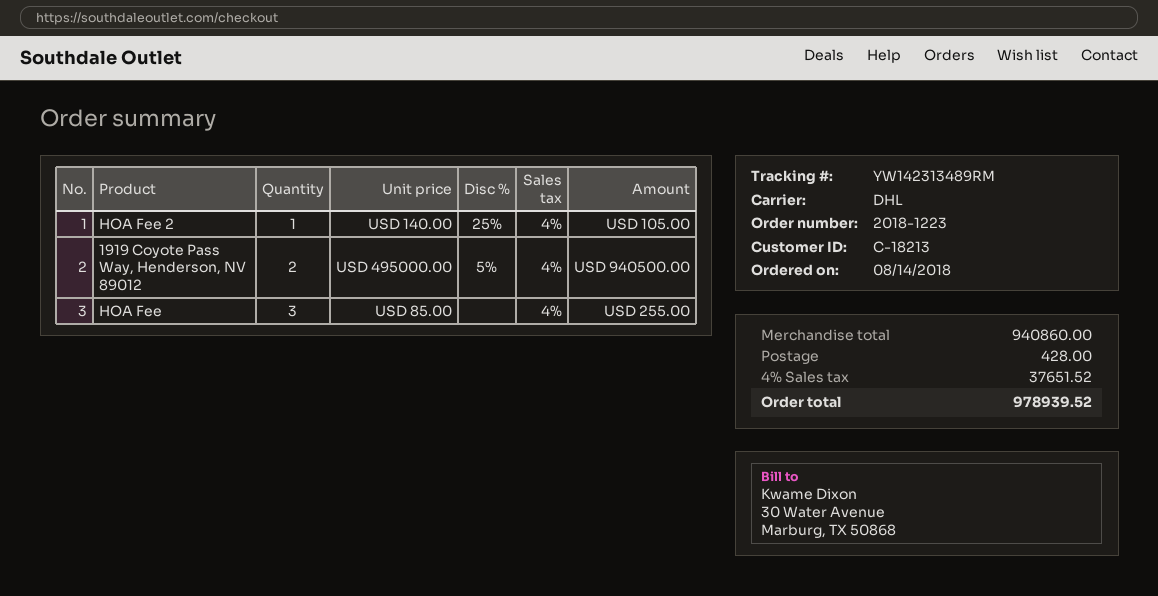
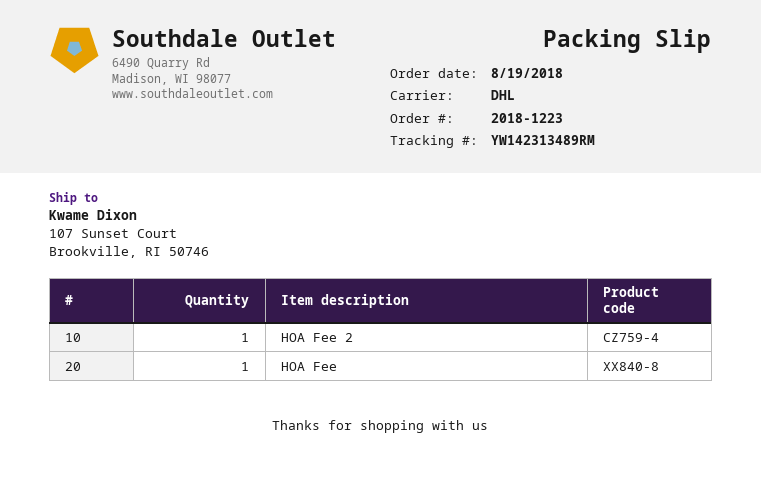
order date: 2018-08-14 -> 2018-08-19
1919 Coyote Pass Way, Henderson, NV 89012: 2 -> none
HOA Fee: 3 -> 1

